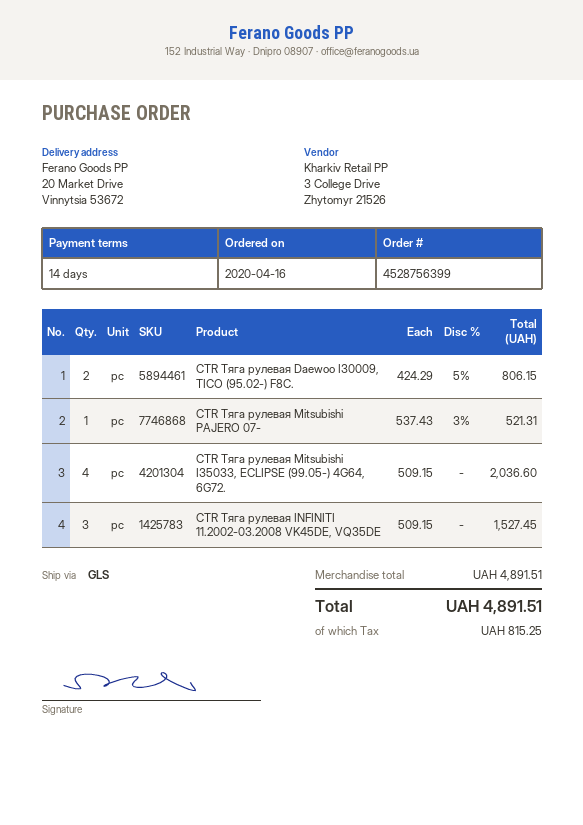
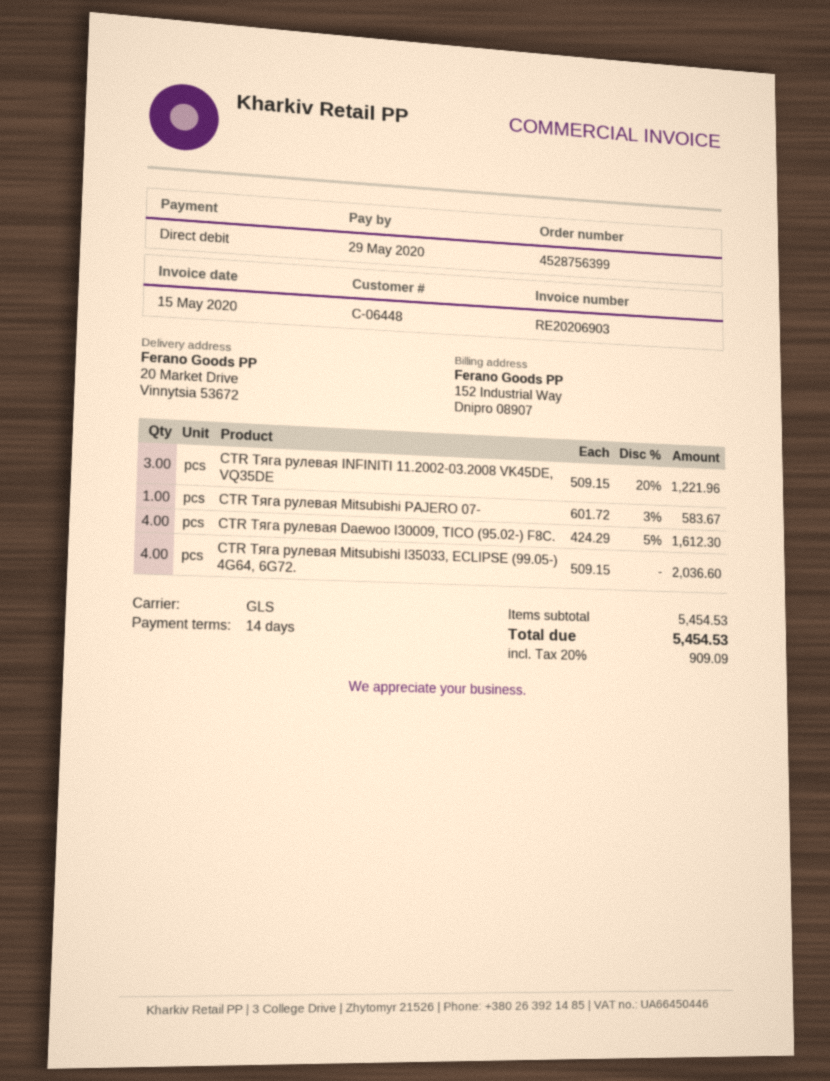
CTR Тяга рулевая Daewoo I30009, TICO (95.02-) F8C.: 2 x 424.29 - 5% = 806.15 -> 4 x 424.29 - 5% = 1612.30
CTR Тяга рулевая Mitsubishi PAJERO 07-: 1 x 537.43 - 3% = 521.31 -> 1 x 601.72 - 3% = 583.67
CTR Тяга рулевая INFINITI 11.2002-03.2008 VK45DE, VQ35DE: 3 x 509.15 = 1527.45 -> 3 x 509.15 - 20% = 1221.96
subtotal: 4891.51 -> 5454.53
tax: 815.25 -> 909.09
total: 4891.51 -> 5454.53

